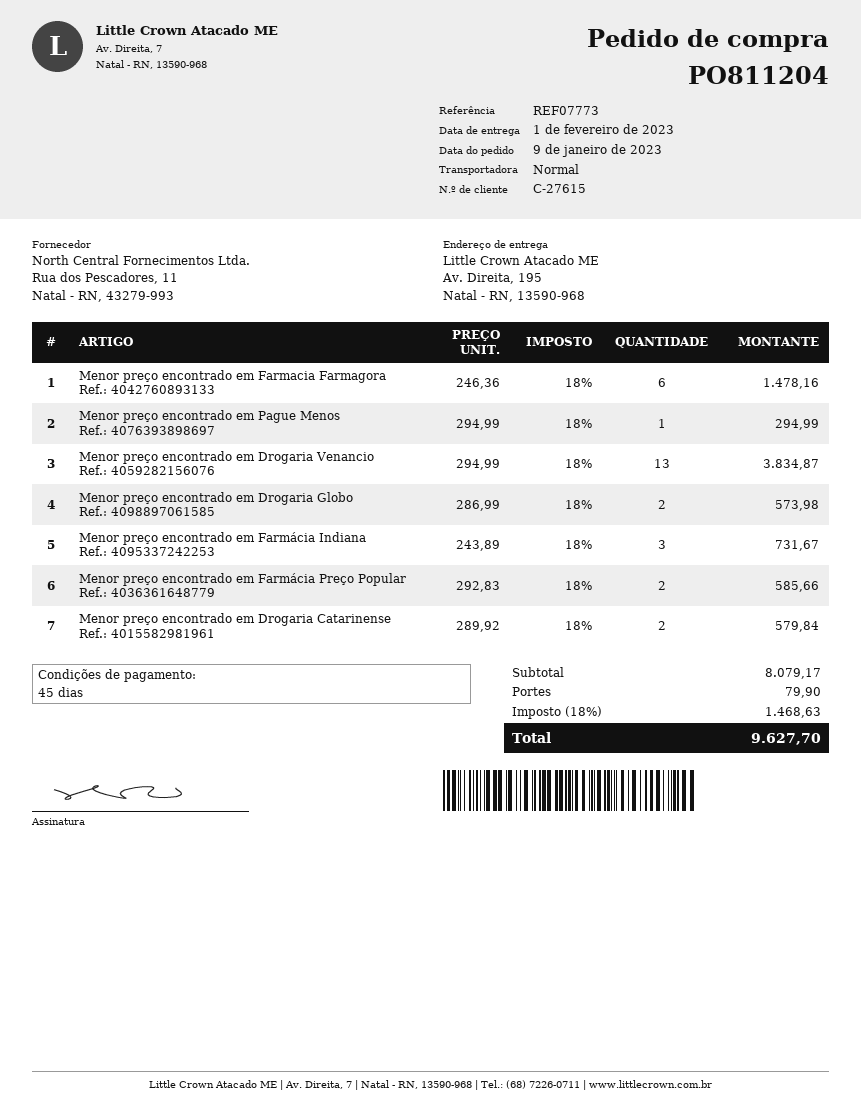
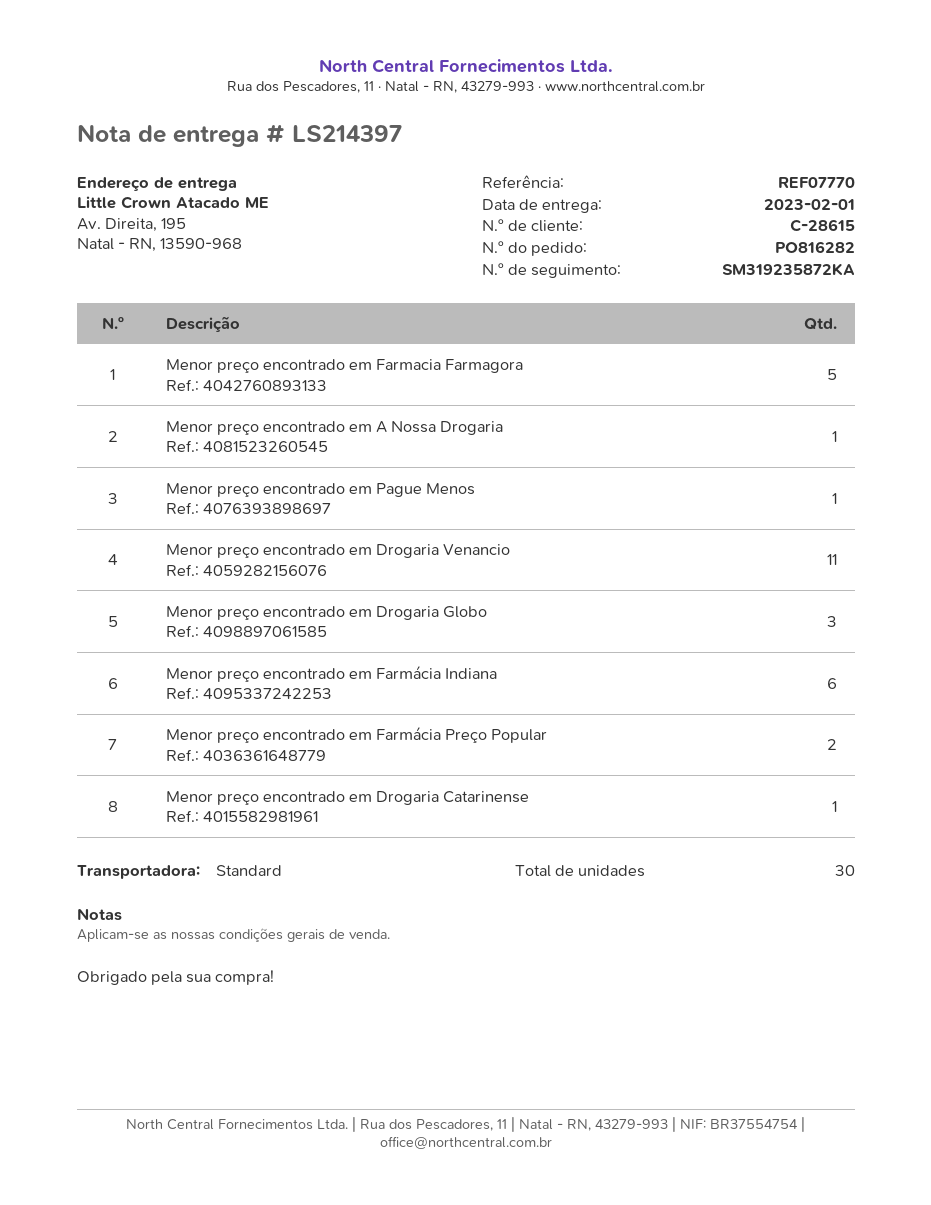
order number: PO811204 -> PO816282
customer number: C-27615 -> C-28615
reference: REF07773 -> REF07770
Menor preço encontrado em Farmacia Farmagora: 6 -> 5
Menor preço encontrado em Drogaria Venancio: 13 -> 11
Menor preço encontrado em Drogaria Globo: 2 -> 3
Menor preço encontrado em Farmácia Indiana: 3 -> 6
Menor preço encontrado em Drogaria Catarinense: 2 -> 1
Menor preço encontrado em A Nossa Drogaria: none -> 1

